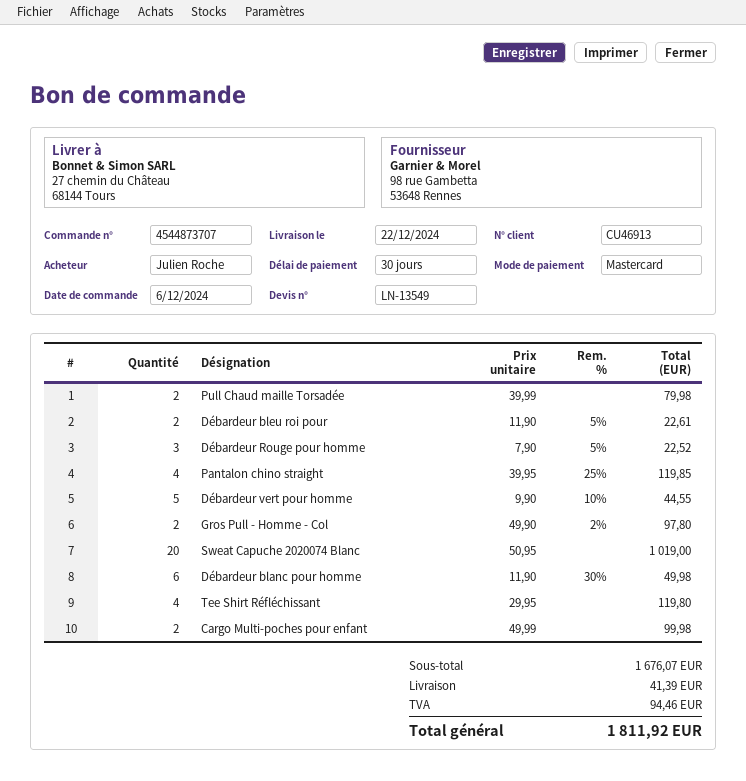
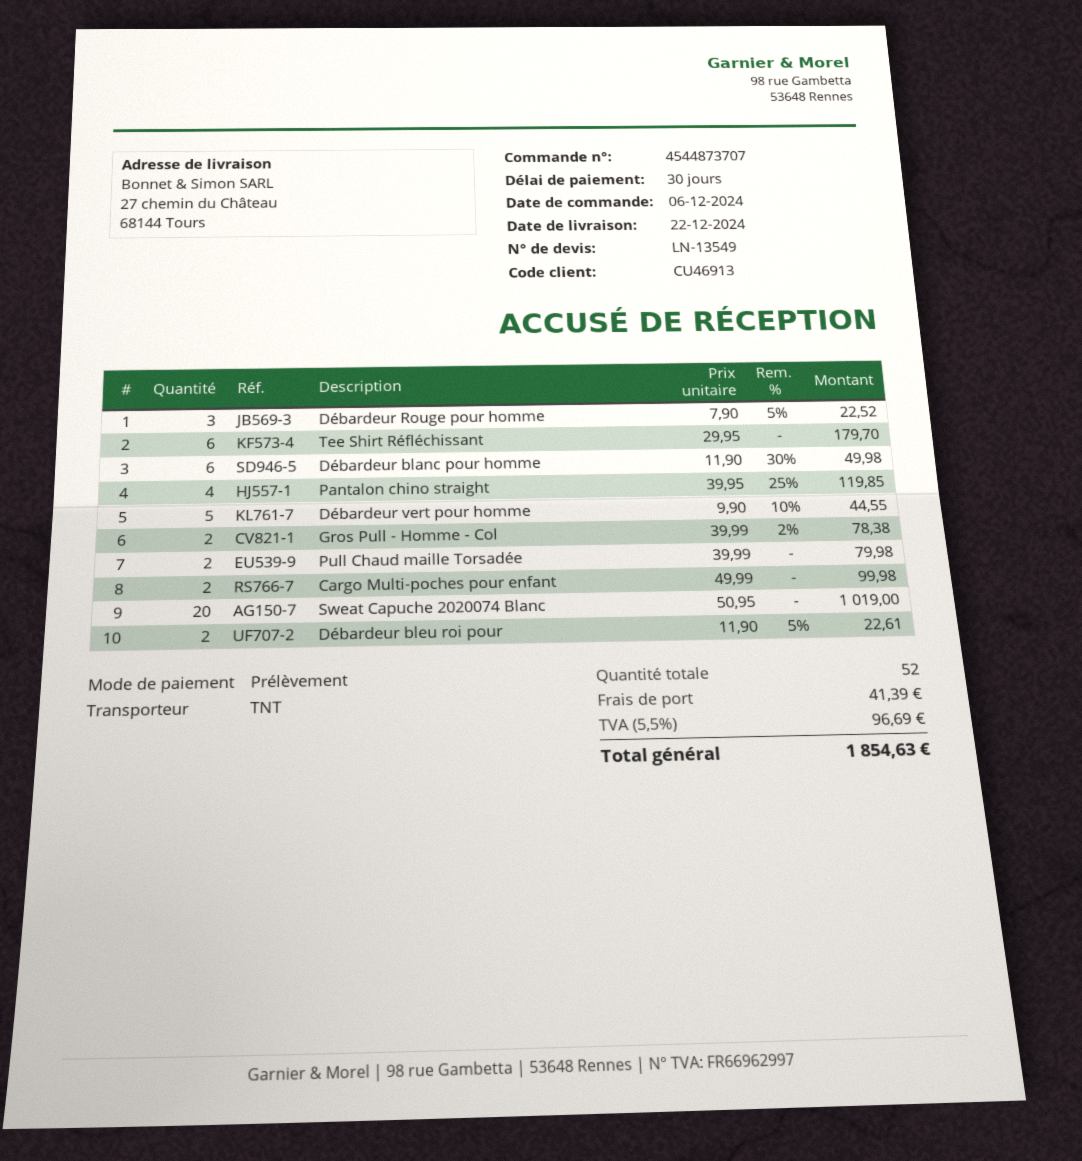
payment method: Mastercard -> direct debit
Gros Pull - Homme - Col: 2 x 49.90 - 2% = 97.80 -> 2 x 39.99 - 2% = 78.38
Tee Shirt Réfléchissant: 4 x 29.95 = 119.80 -> 6 x 29.95 = 179.70
tax: 94.46 -> 96.69
total: 1811.92 -> 1854.63

